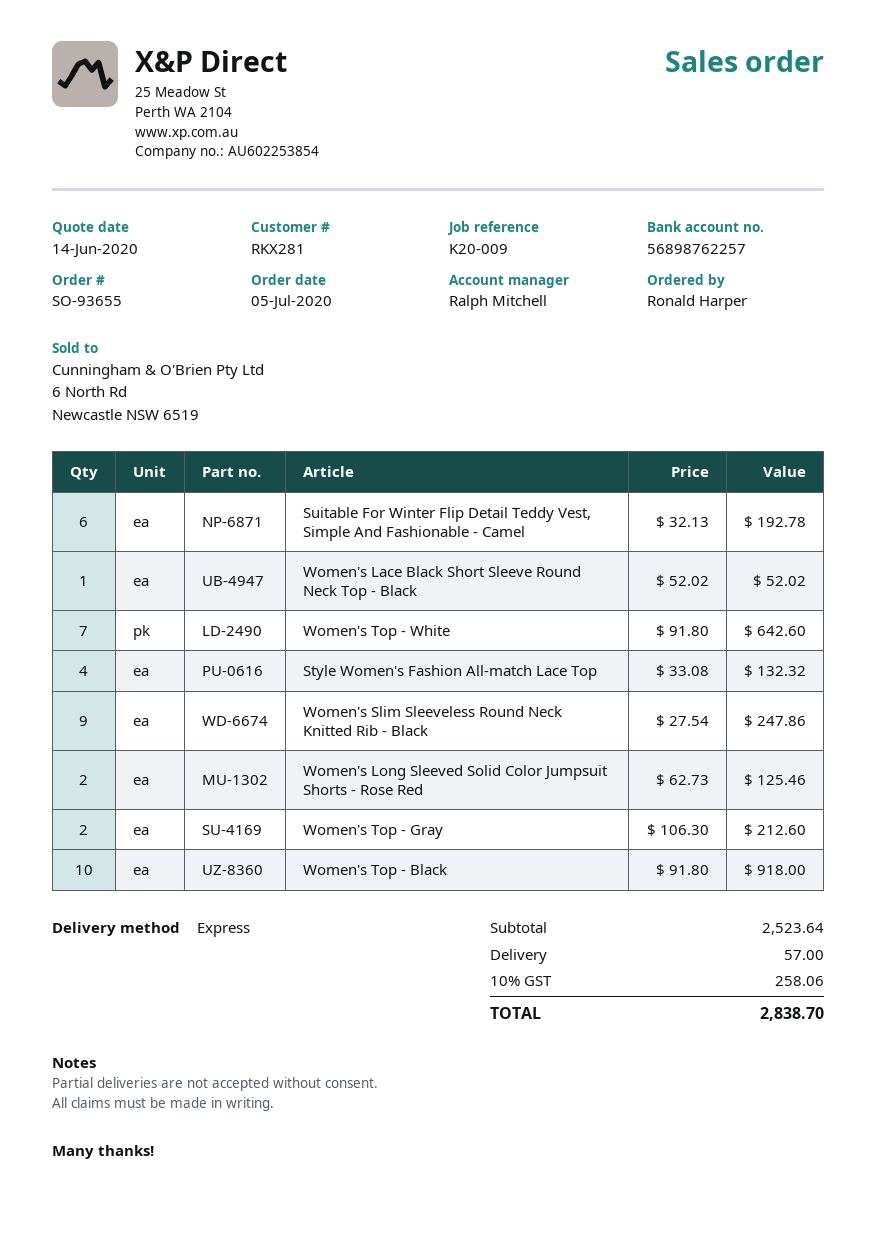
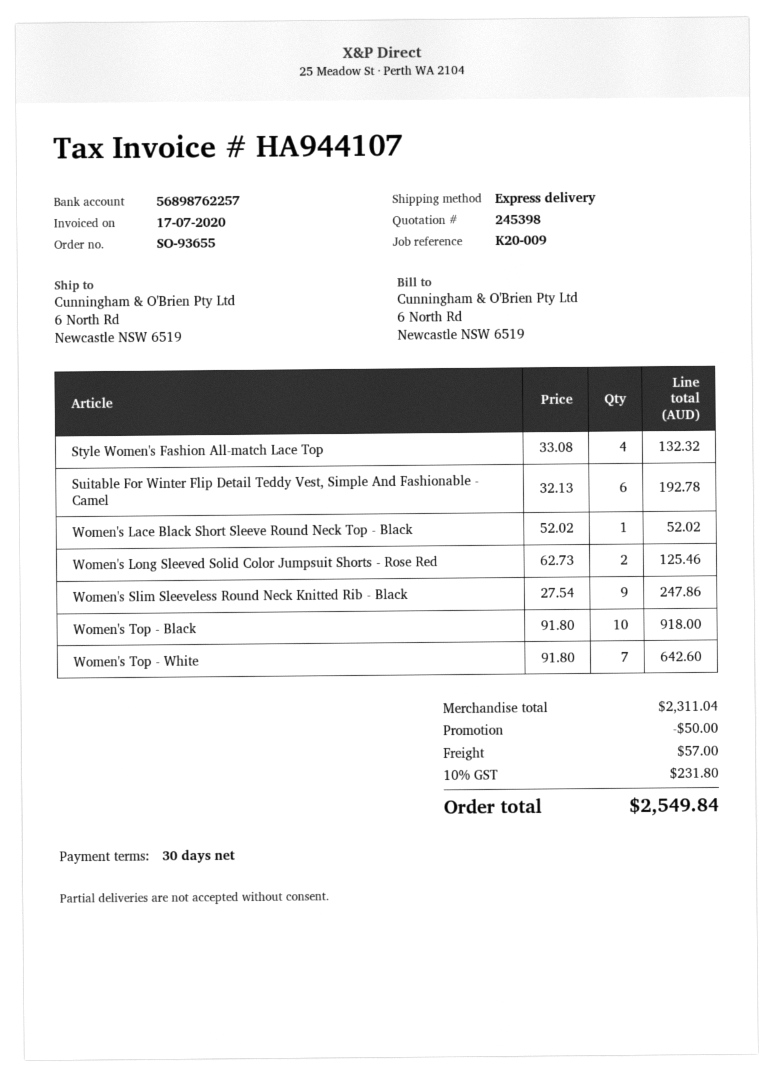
Women's Top - Gray: 2 x 106.30 = 212.60 -> none
subtotal: 2523.64 -> 2311.04
discount: none -> 50.00
tax: 10% = 258.06 -> 10% = 231.80
total: 2838.70 -> 2549.84

